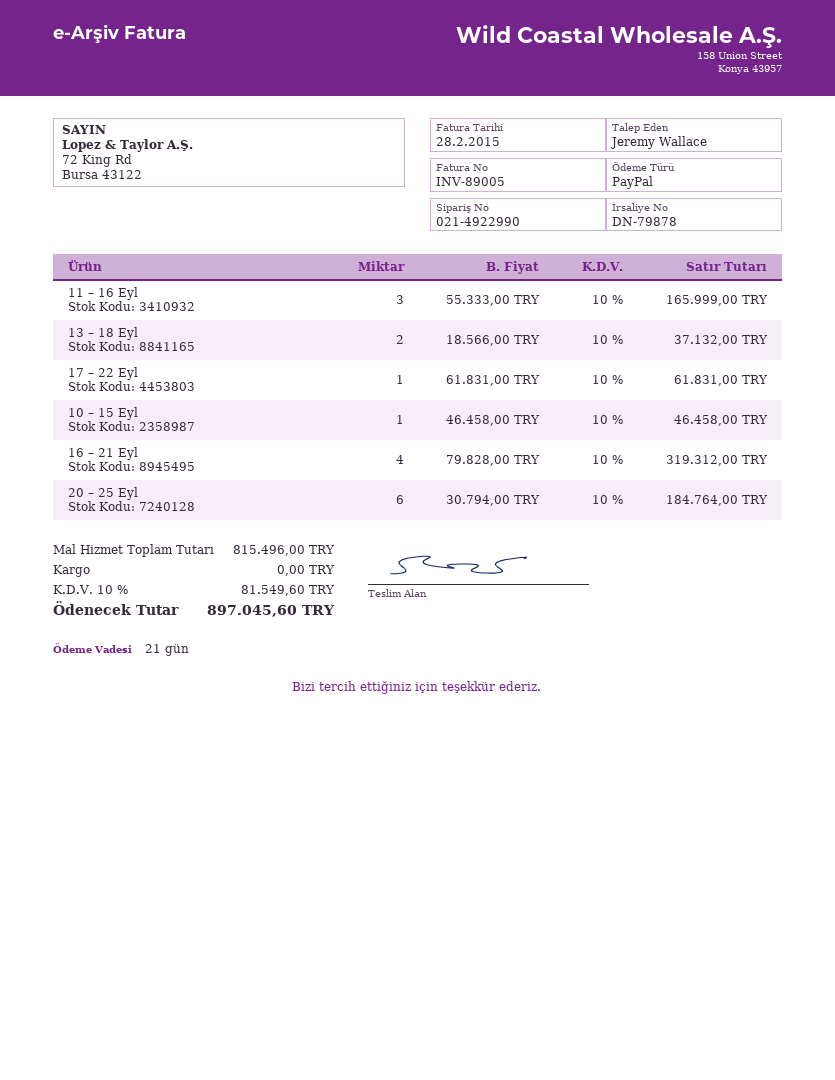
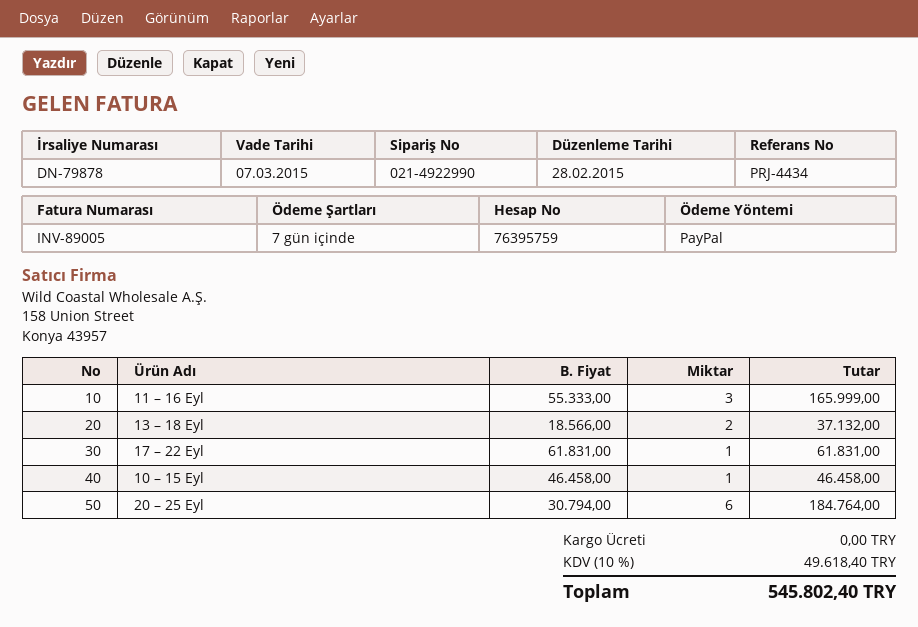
payment terms: 21 days -> 7 days
16 – 21 Eyl: 4 x 79828.00 = 319312.00 -> none
tax: 10% = 81549.60 -> 10% = 49618.40
total: 897045.60 -> 545802.40

